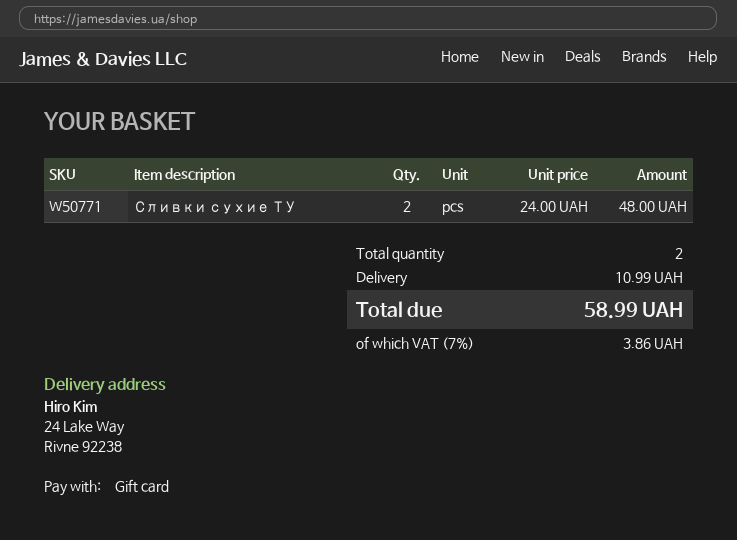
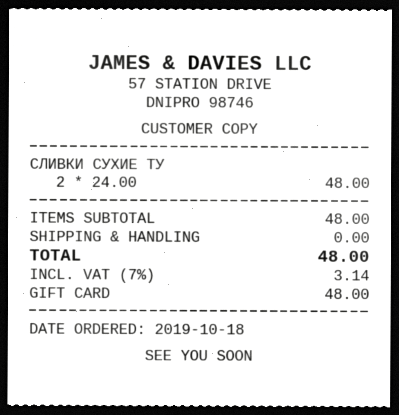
shipping: 10.99 -> 0.00
tax: 7% = 3.86 -> 7% = 3.14
total: 58.99 -> 48.00

